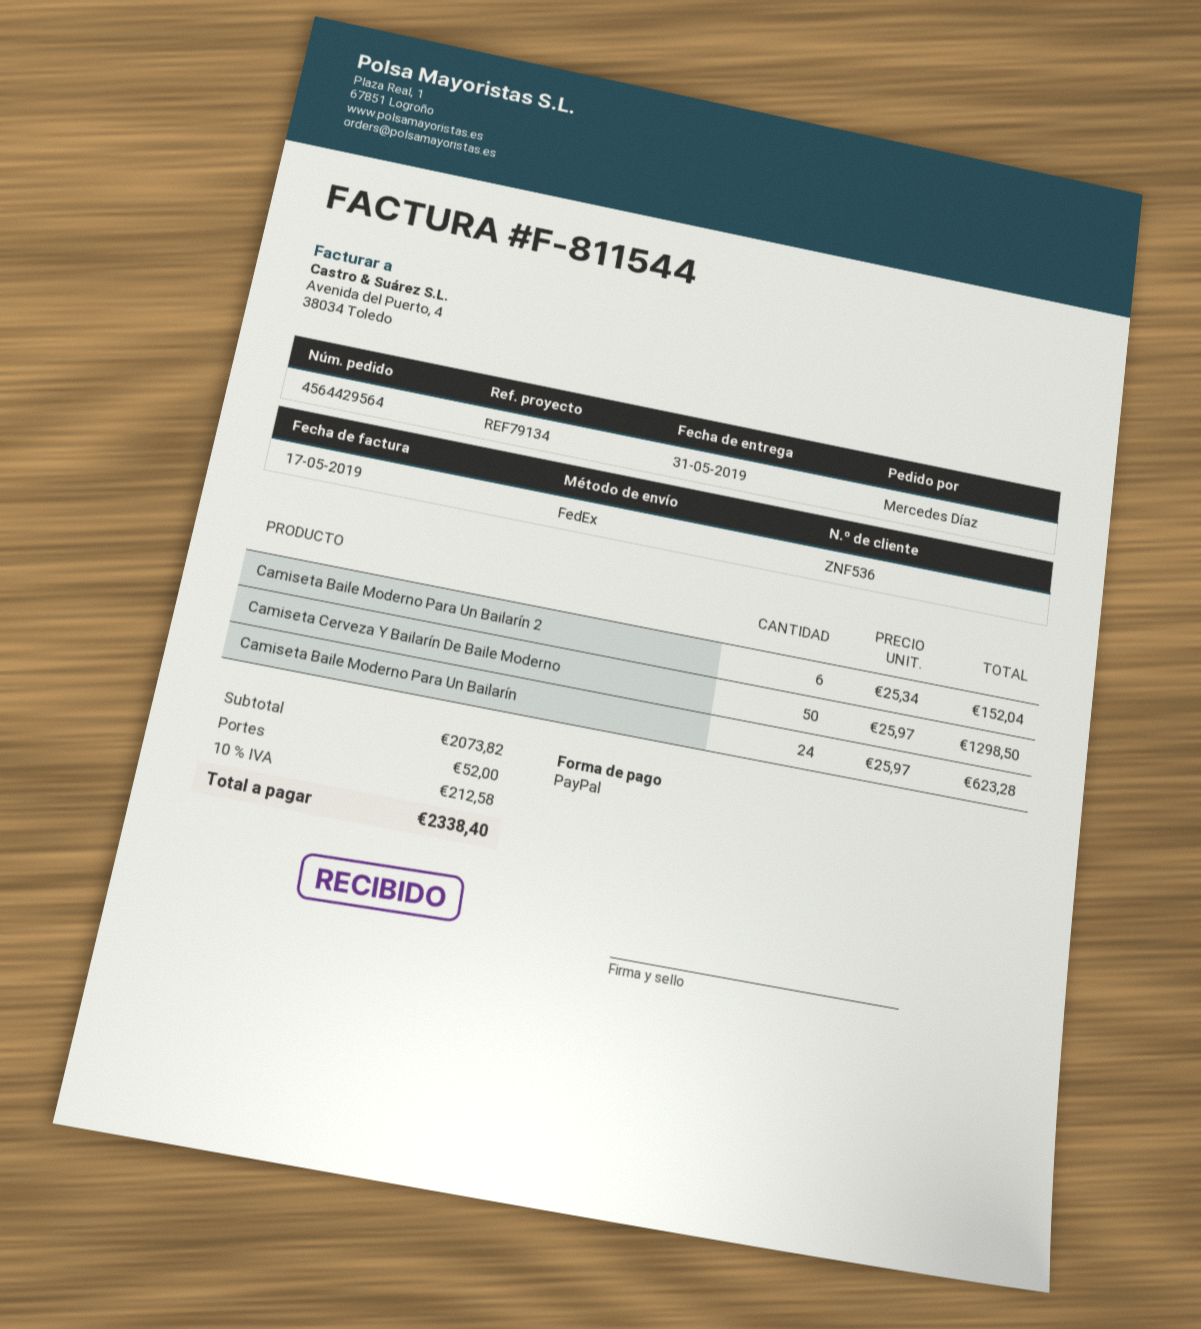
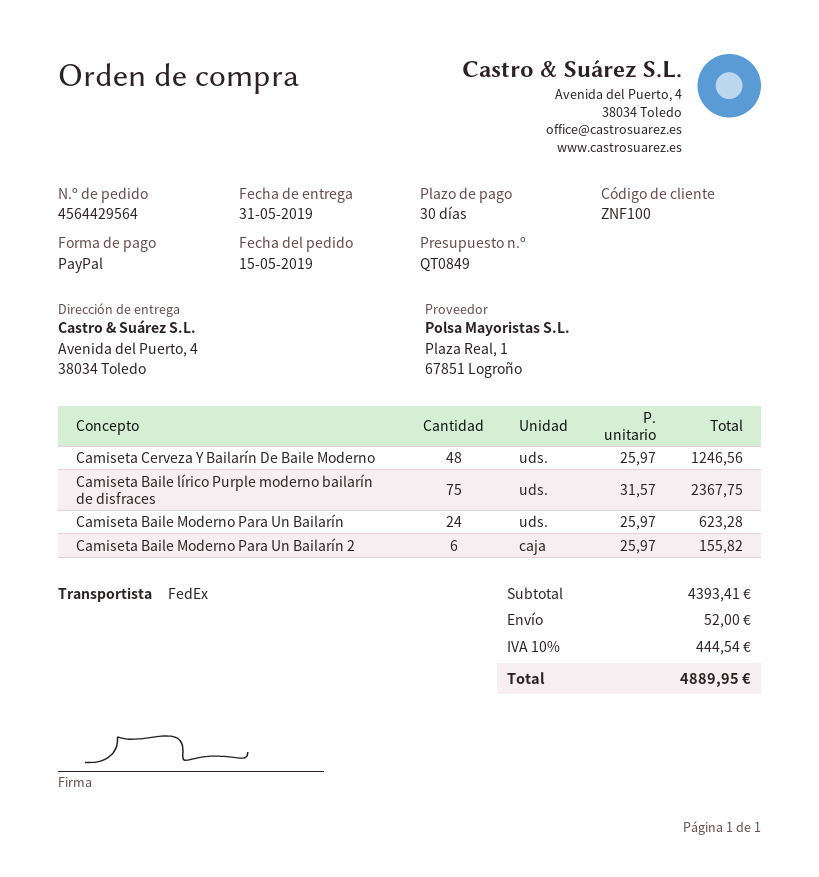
customer number: ZNF536 -> ZNF100
Camiseta Baile Moderno Para Un Bailarín 2: 6 x 25.34 = 152.04 -> 6 x 25.97 = 155.82
Camiseta Cerveza Y Bailarín De Baile Moderno: 50 x 25.97 = 1298.50 -> 48 x 25.97 = 1246.56
Camiseta Baile lírico Purple moderno bailarín de disfraces: none -> 75 x 31.57 = 2367.75
subtotal: 2073.82 -> 4393.41
tax: 10% = 212.58 -> 10% = 444.54
total: 2338.40 -> 4889.95

